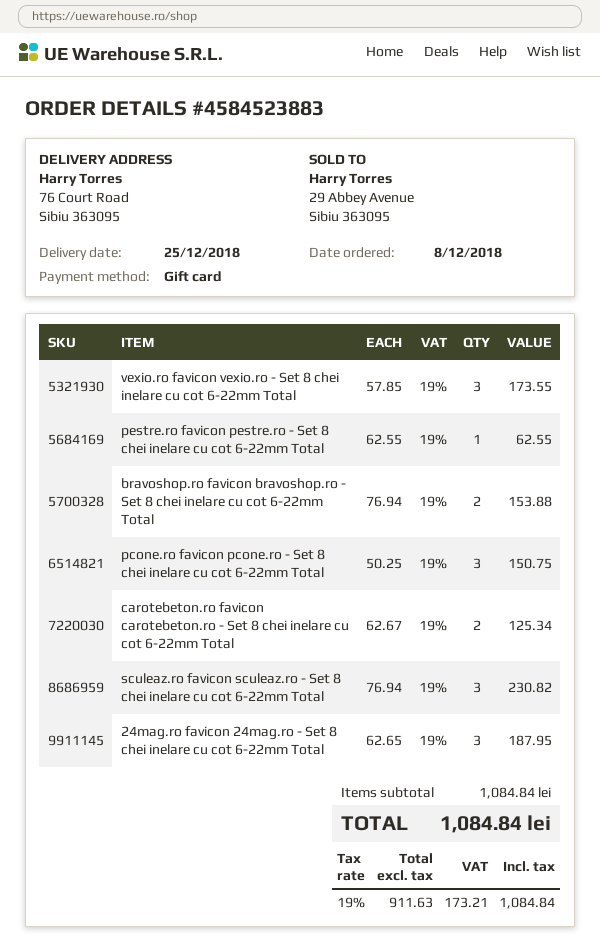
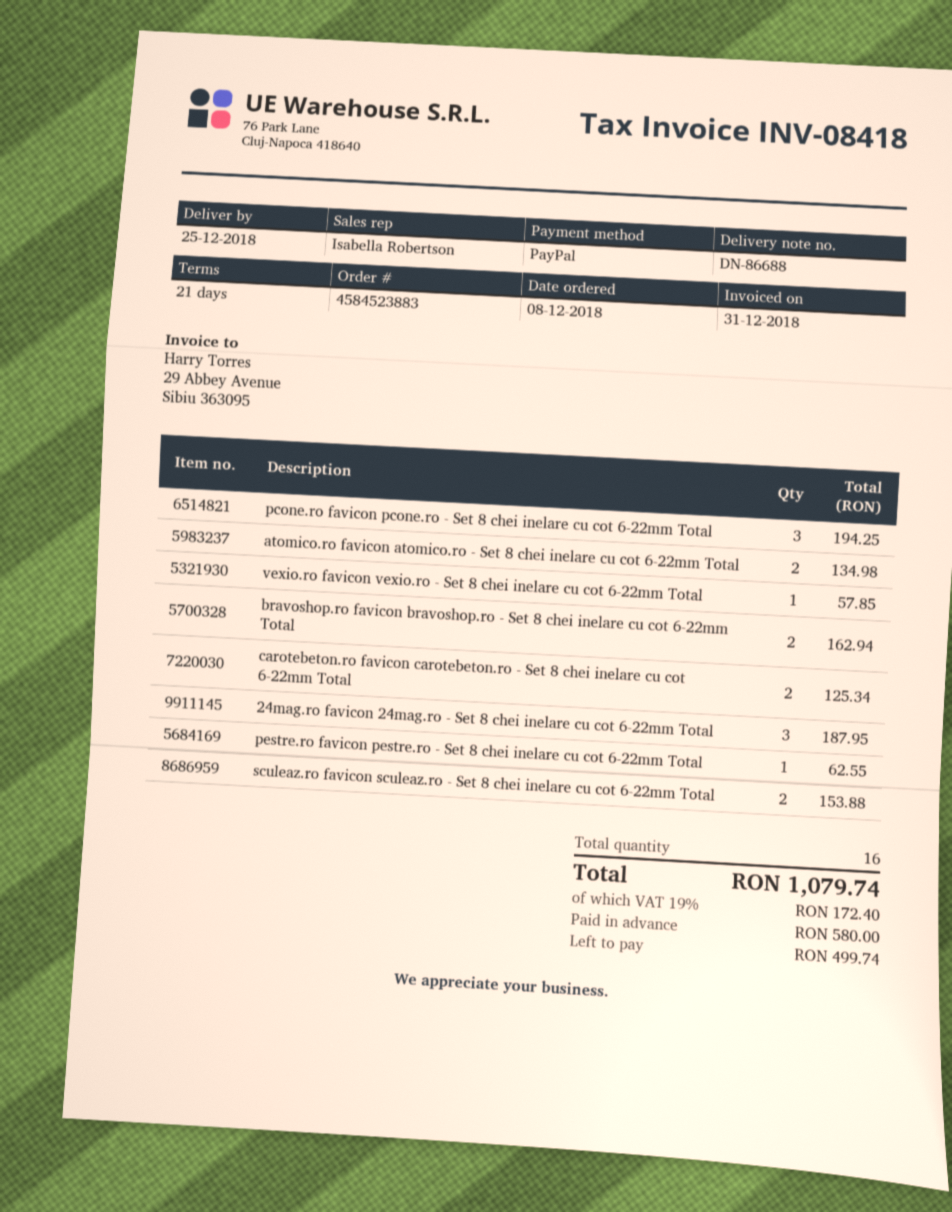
payment method: gift card -> PayPal
vexio.ro favicon vexio.ro - Set 8 chei inelare cu cot 6-22mm Total: 3 for 173.55 -> 1 for 57.85
bravoshop.ro favicon bravoshop.ro - Set 8 chei inelare cu cot 6-22mm Total: 2 for 153.88 -> 2 for 162.94
pcone.ro favicon pcone.ro - Set 8 chei inelare cu cot 6-22mm Total: 3 for 150.75 -> 3 for 194.25
sculeaz.ro favicon sculeaz.ro - Set 8 chei inelare cu cot 6-22mm Total: 3 for 230.82 -> 2 for 153.88
atomico.ro favicon atomico.ro - Set 8 chei inelare cu cot 6-22mm Total: none -> 2 for 134.98
tax: 19% = 173.21 -> 19% = 172.40
total: 1084.84 -> 1079.74

